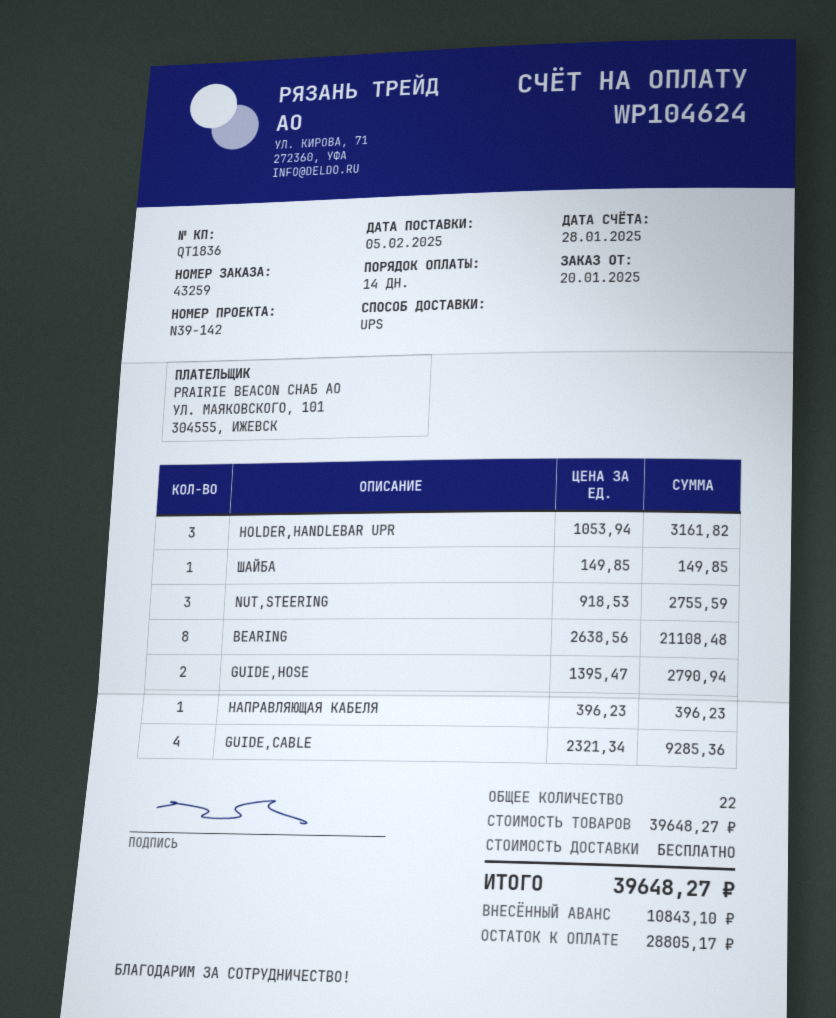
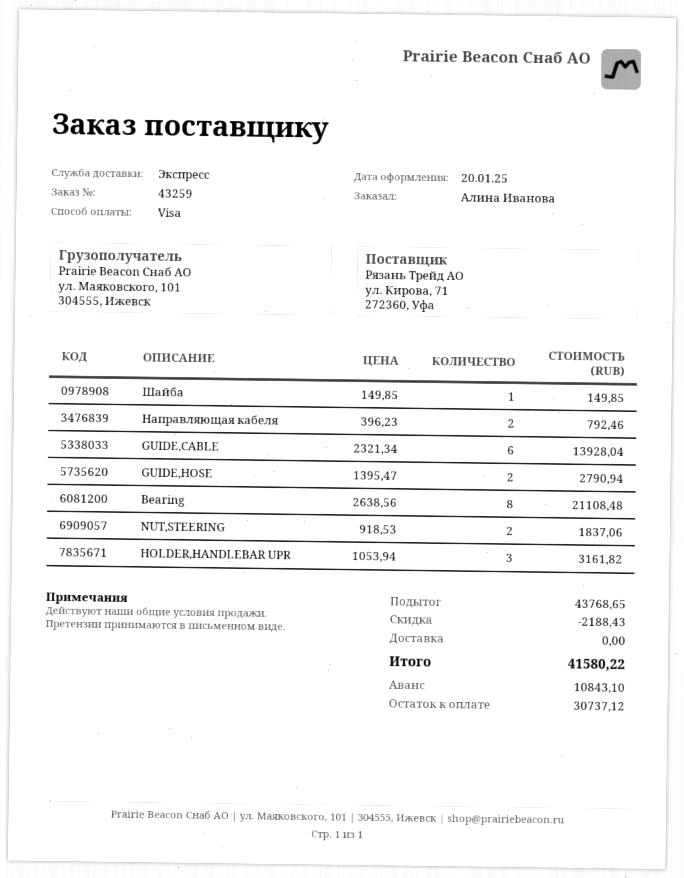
shipping method: UPS -> express
NUT,STEERING: 3 x 918.53 = 2755.59 -> 2 x 918.53 = 1837.06
НАПРАВЛЯЮЩАЯ КАБЕЛЯ: 1 x 396.23 = 396.23 -> 2 x 396.23 = 792.46
GUIDE,CABLE: 4 x 2321.34 = 9285.36 -> 6 x 2321.34 = 13928.04
subtotal: 39648.27 -> 43768.65
discount: none -> 2188.43
total: 39648.27 -> 41580.22
balance: 28805.17 -> 30737.12

